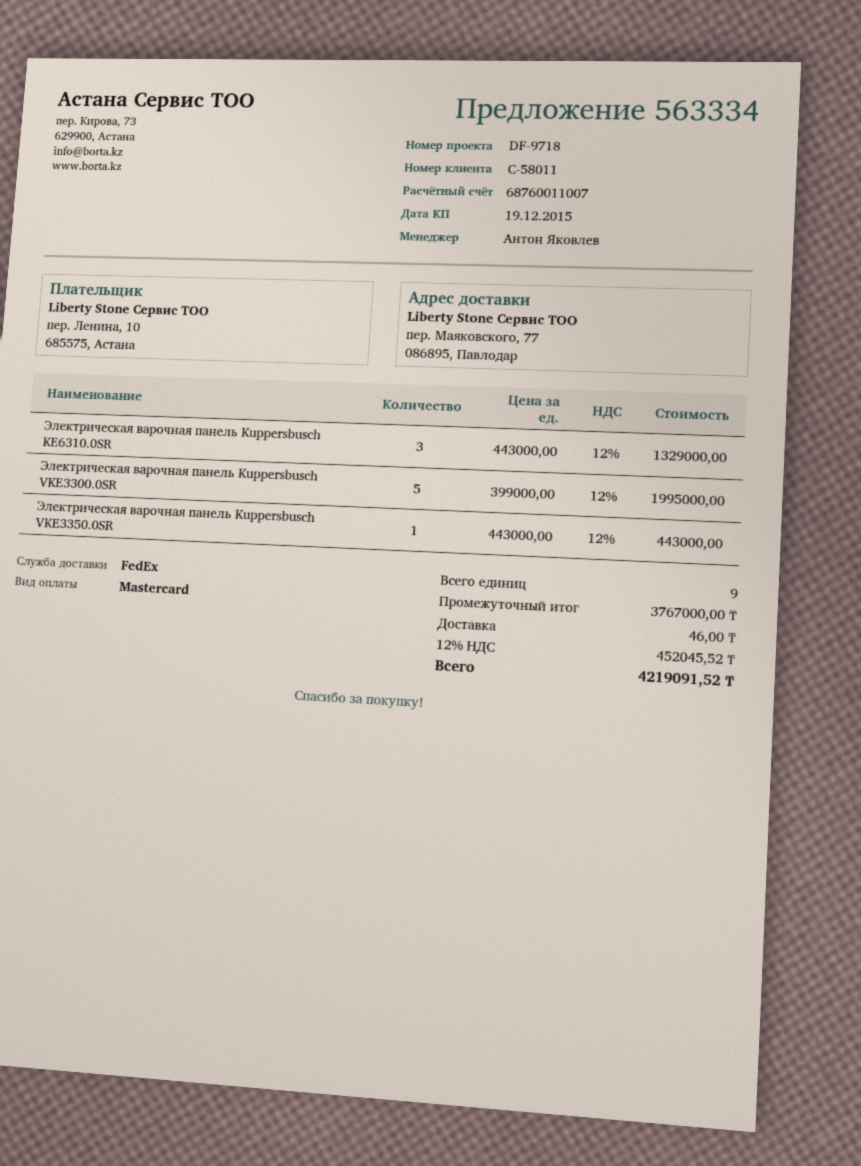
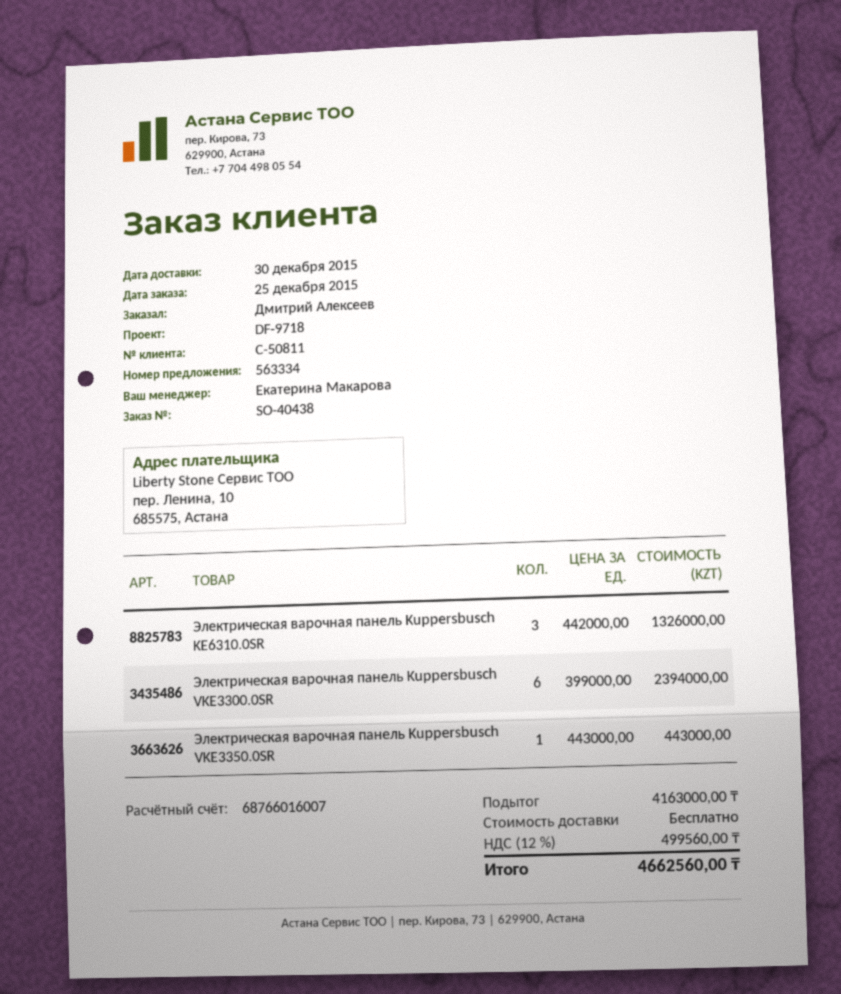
customer number: C-58011 -> C-50811
sales rep: Антон Яковлев -> Екатерина Макарова
bank account: 68760011007 -> 68766016007
Электрическая варочная панель Kuppersbusch KE6310.0SR: 3 x 443000.00 = 1329000.00 -> 3 x 442000.00 = 1326000.00
Электрическая варочная панель Kuppersbusch VKE3300.0SR: 5 x 399000.00 = 1995000.00 -> 6 x 399000.00 = 2394000.00
subtotal: 3767000.00 -> 4163000.00
shipping: 46.00 -> 0.00
tax: 12% = 452045.52 -> 12% = 499560.00
total: 4219091.52 -> 4662560.00

